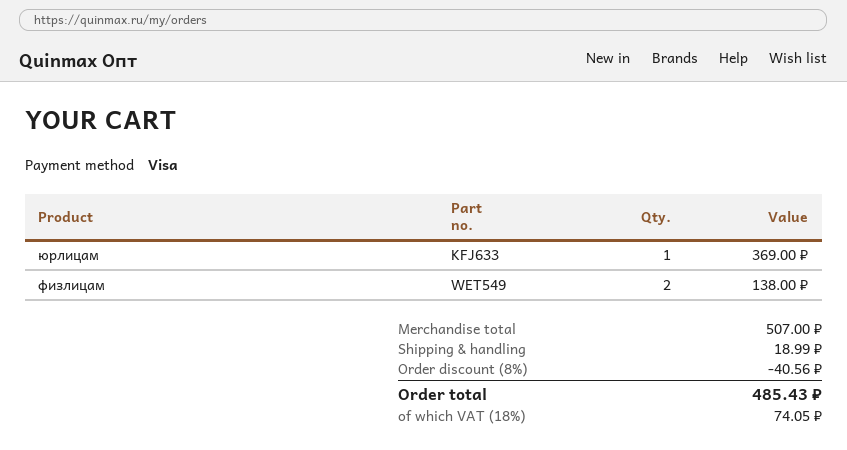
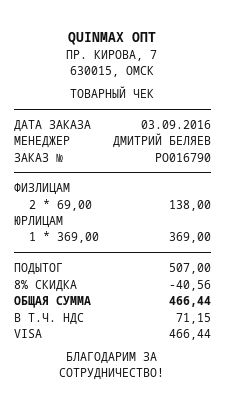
shipping: 18.99 -> none
tax: 74.05 -> 71.15
total: 485.43 -> 466.44

